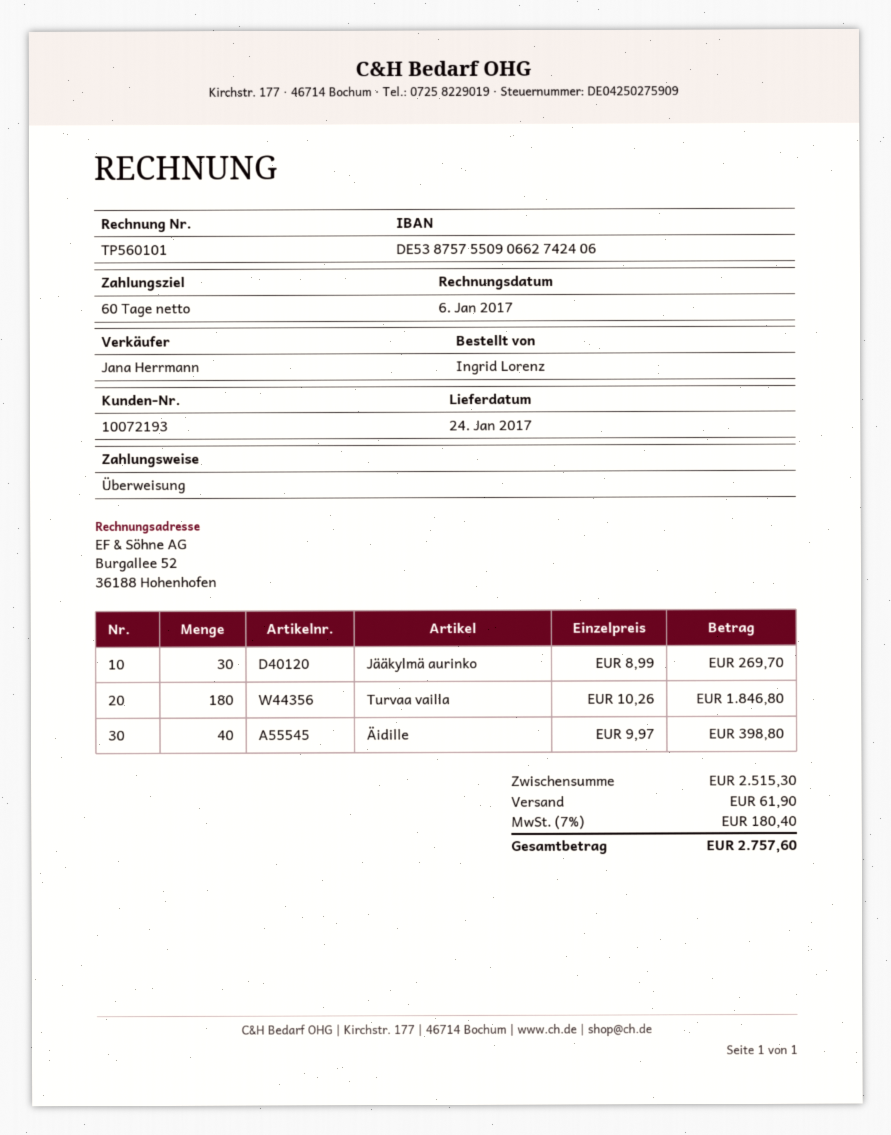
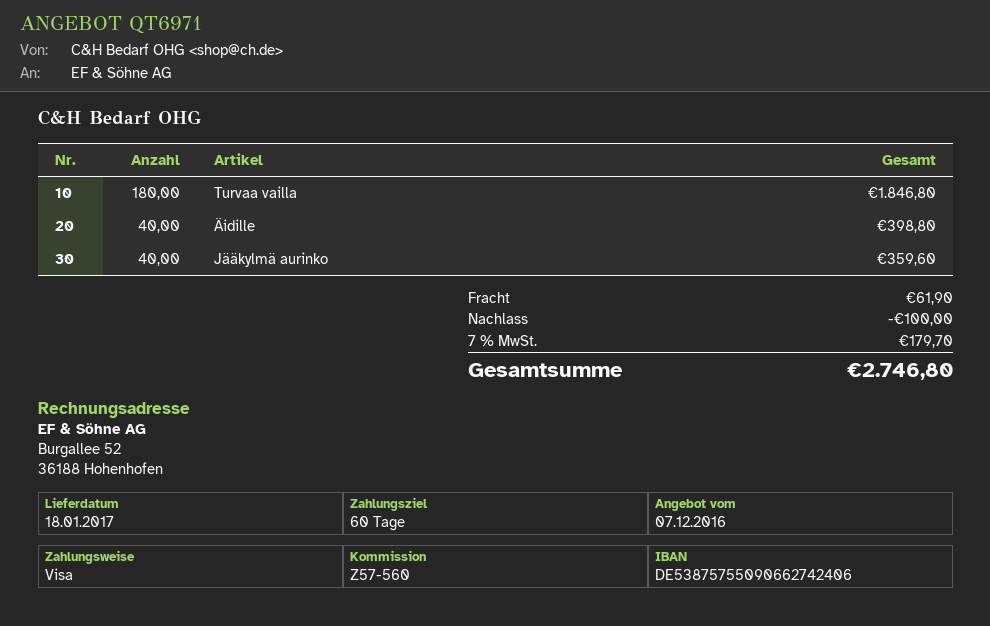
delivery date: 2017-01-24 -> 2017-01-18
payment method: bank transfer -> Visa
Jääkylmä aurinko: 30 for 269.70 -> 40 for 359.60
discount: none -> 100.00
tax: 7% = 180.40 -> 7% = 179.70
total: 2757.60 -> 2746.80

